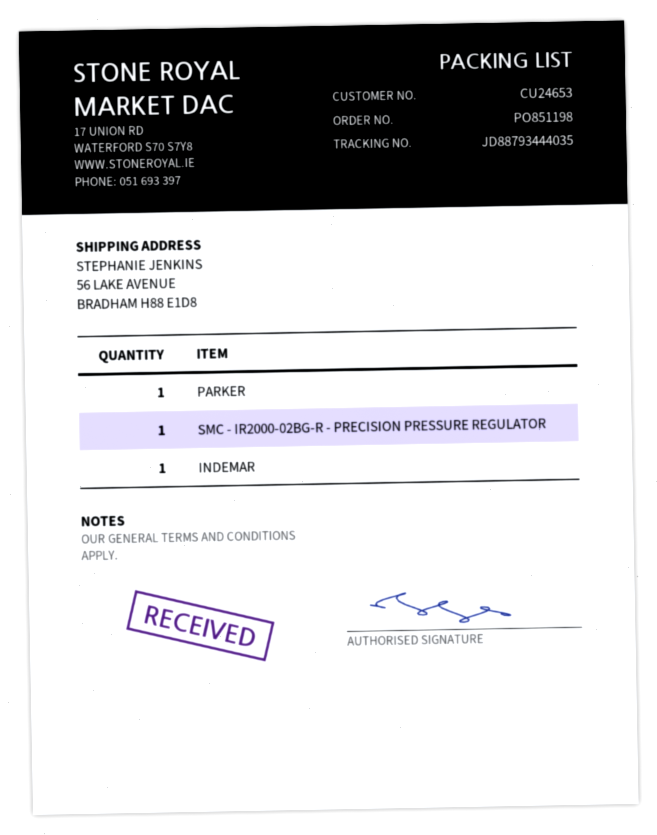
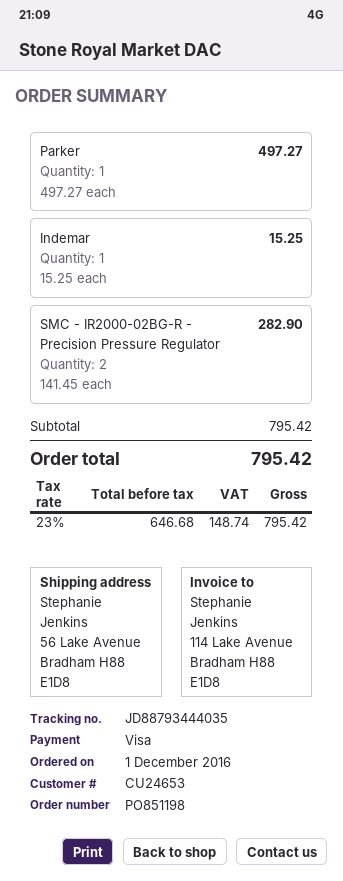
SMC - IR2000-02BG-R - PRECISION PRESSURE REGULATOR: 1 -> 2

